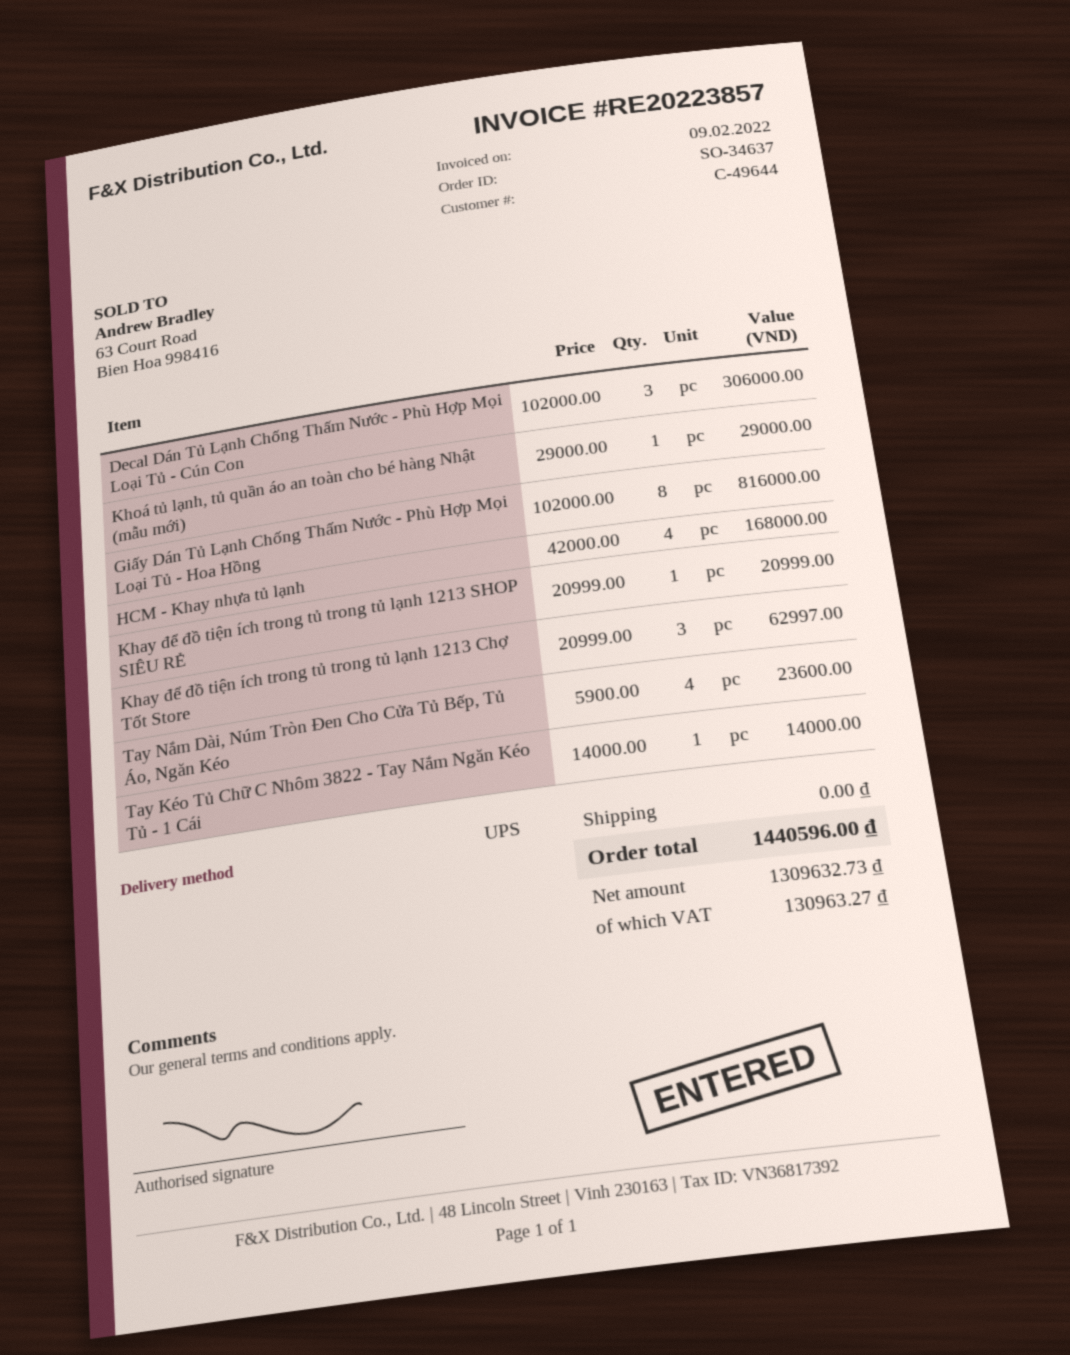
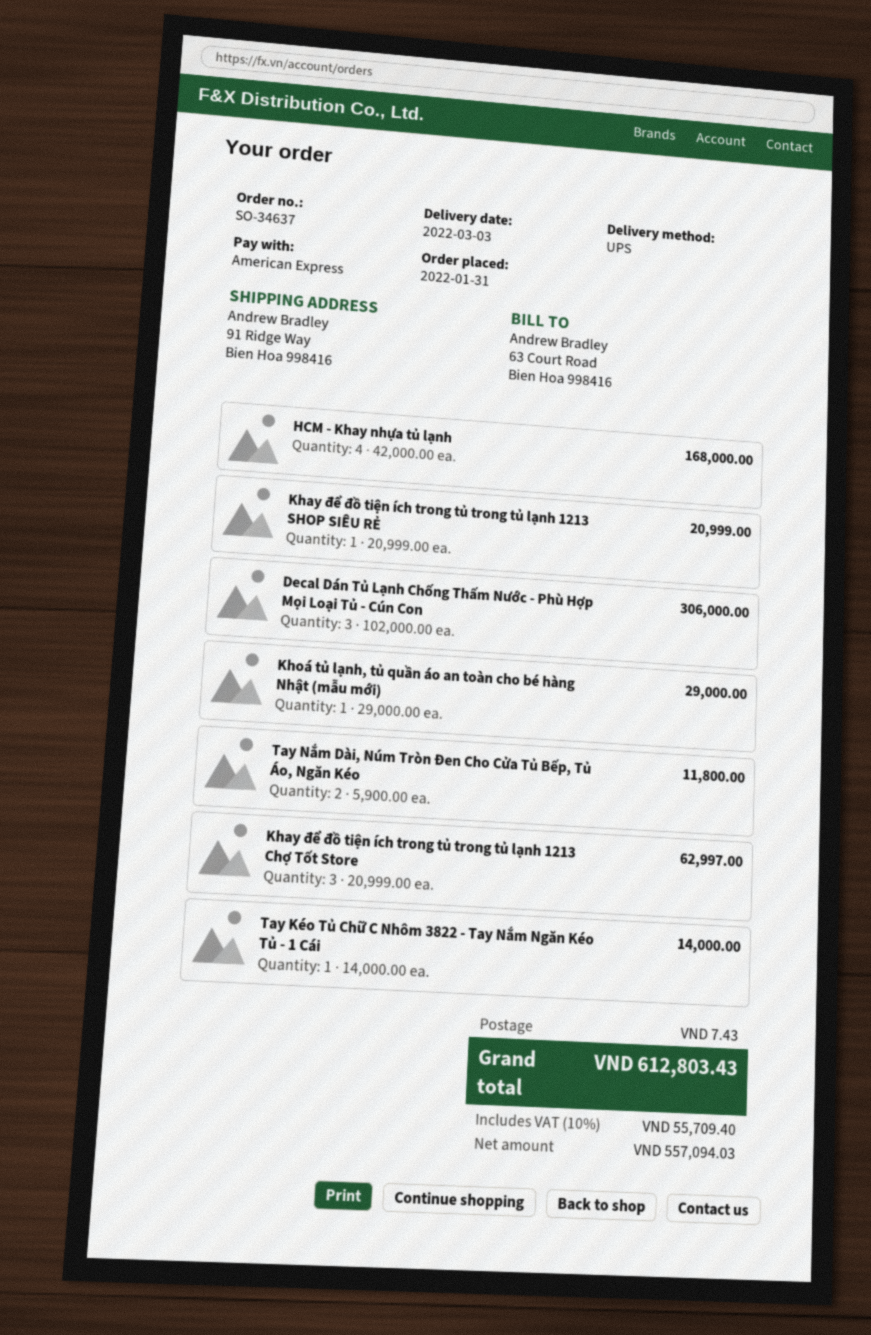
Giấy Dán Tủ Lạnh Chống Thấm Nước - Phù Hợp Mọi Loại Tủ - Hoa Hồng: 8 x 102000.00 = 816000.00 -> none
Tay Nắm Dài, Núm Tròn Đen Cho Cửa Tủ Bếp, Tủ Áo, Ngăn Kéo: 4 x 5900.00 = 23600.00 -> 2 x 5900.00 = 11800.00
shipping: 0.00 -> 7.43
net: 1309632.73 -> 557094.03
tax: 130963.27 -> 55709.40
total: 1440596.00 -> 612803.43

